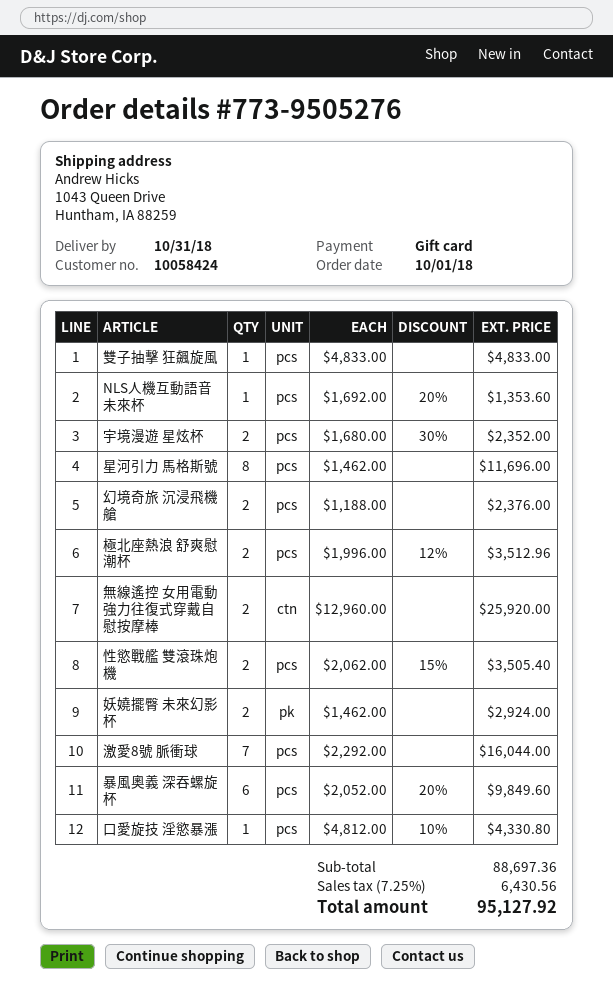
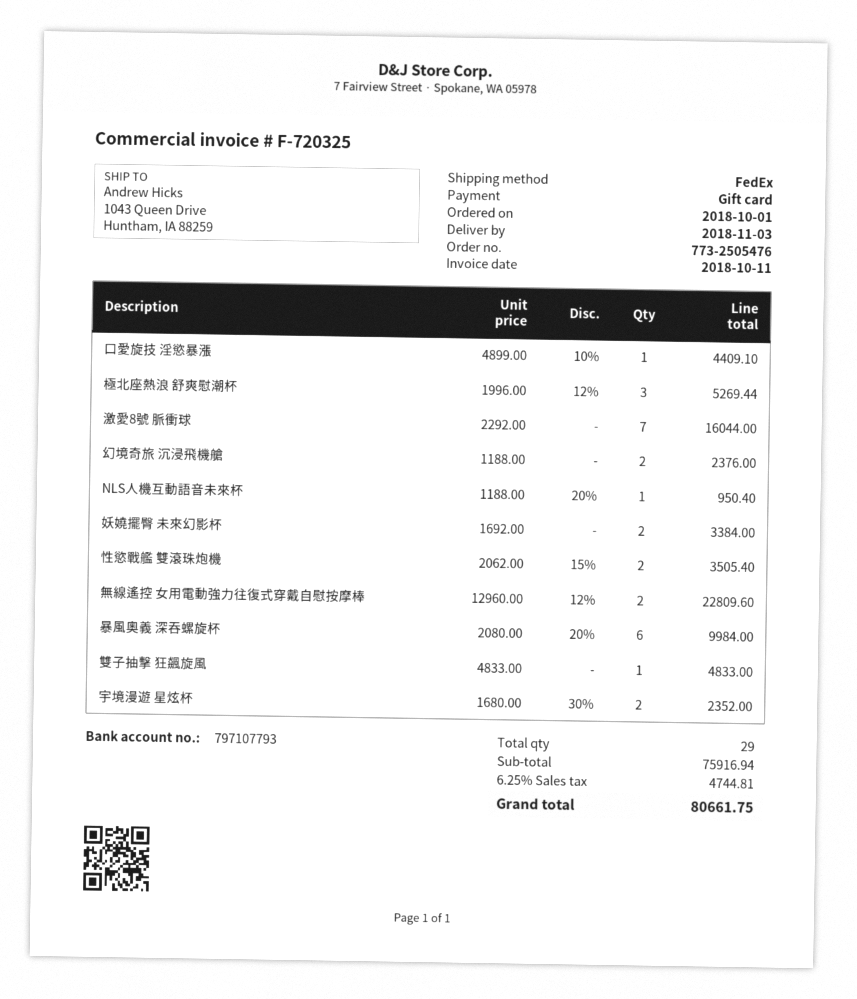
order number: 773-9505276 -> 773-2505476
delivery date: 2018-10-31 -> 2018-11-03
NLS人機互動語音未來杯: 1 x 1692.00 - 20% = 1353.60 -> 1 x 1188.00 - 20% = 950.40
星河引力 馬格斯號: 8 x 1462.00 = 11696.00 -> none
極北座熱浪 舒爽慰潮杯: 2 x 1996.00 - 12% = 3512.96 -> 3 x 1996.00 - 12% = 5269.44
無線遙控 女用電動強力往復式穿戴自慰按摩棒: 2 x 12960.00 = 25920.00 -> 2 x 12960.00 - 12% = 22809.60
妖嬈擺臀 未來幻影杯: 2 x 1462.00 = 2924.00 -> 2 x 1692.00 = 3384.00
暴風奧義 深吞螺旋杯: 6 x 2052.00 - 20% = 9849.60 -> 6 x 2080.00 - 20% = 9984.00
口愛旋技 淫慾暴漲: 1 x 4812.00 - 10% = 4330.80 -> 1 x 4899.00 - 10% = 4409.10
subtotal: 88697.36 -> 75916.94
tax: 7.25% = 6430.56 -> 6.25% = 4744.81
total: 95127.92 -> 80661.75

